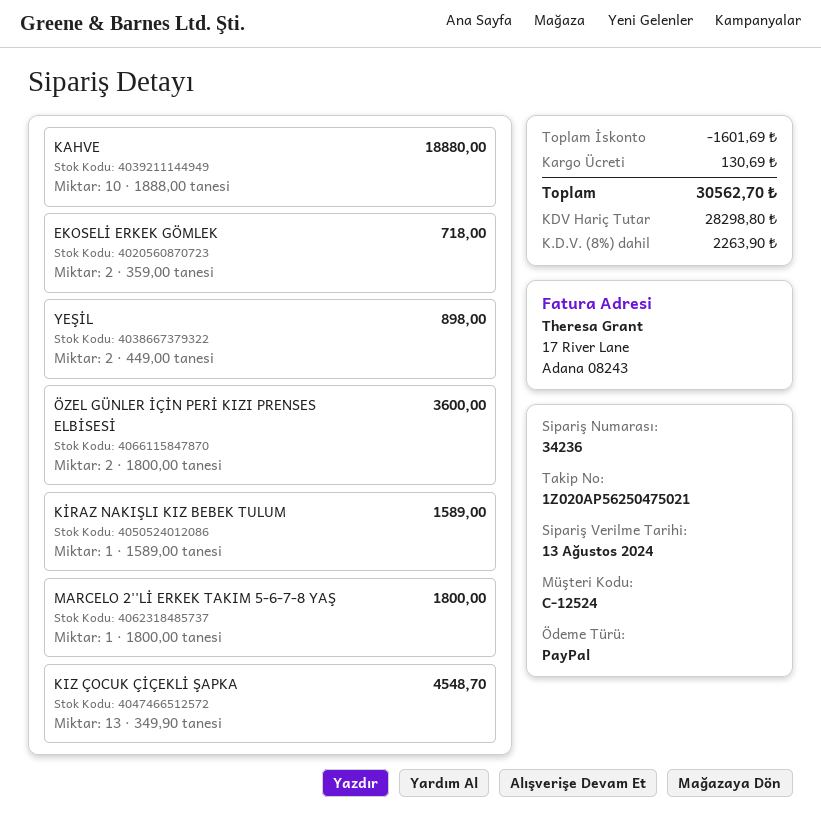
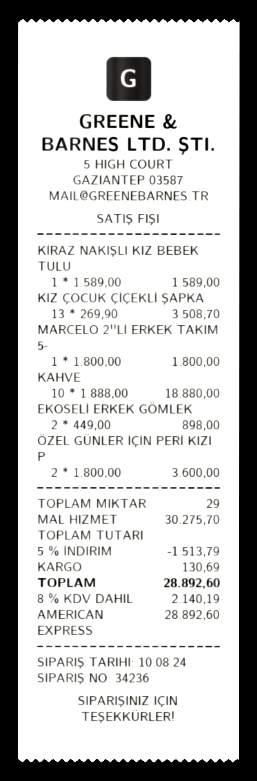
order date: 2024-08-13 -> 2024-08-10
payment method: PayPal -> American Express
EKOSELİ ERKEK GÖMLEK: 2 x 359.00 = 718.00 -> 2 x 449.00 = 898.00
YEŞİL: 2 x 449.00 = 898.00 -> none
KIZ ÇOCUK ÇİÇEKLİ ŞAPKA: 13 x 349.90 = 4548.70 -> 13 x 269.90 = 3508.70
discount: 1601.69 -> 1513.79
tax: 8% = 2263.90 -> 8% = 2140.19
total: 30562.70 -> 28892.60

